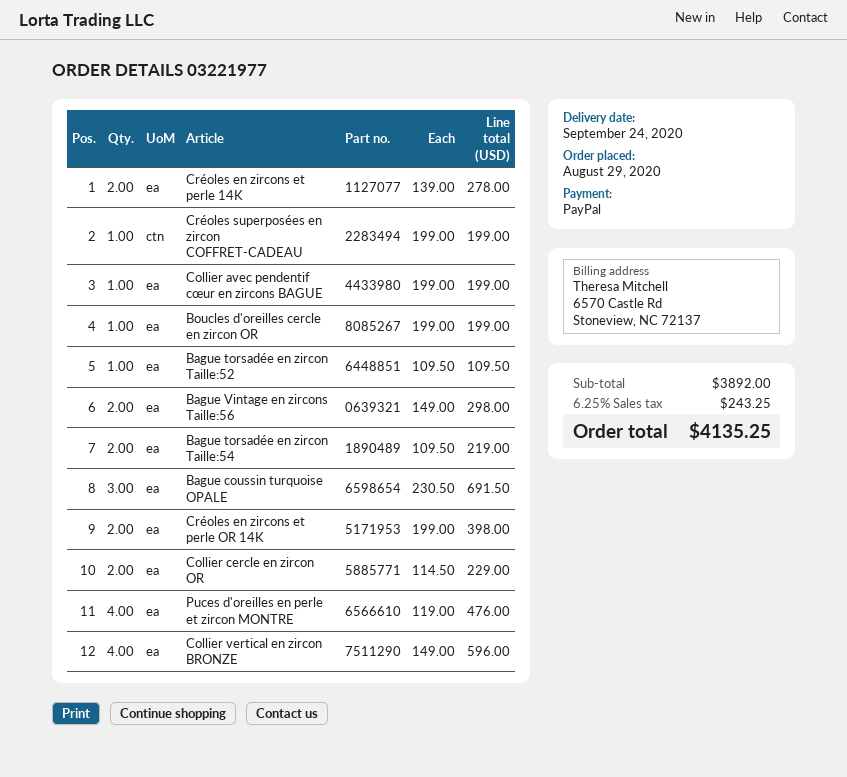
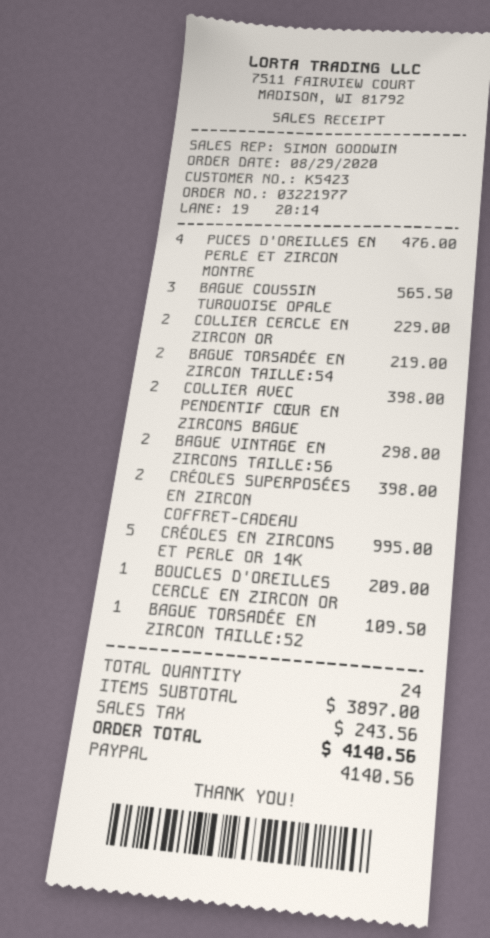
Créoles en zircons et perle 14K: 2 for 278.00 -> none
Créoles superposées en zircon COFFRET-CADEAU: 1 for 199.00 -> 2 for 398.00
Collier avec pendentif cœur en zircons BAGUE: 1 for 199.00 -> 2 for 398.00
Boucles d'oreilles cercle en zircon OR: 1 for 199.00 -> 1 for 209.00
Bague coussin turquoise OPALE: 3 for 691.50 -> 3 for 565.50
Créoles en zircons et perle OR 14K: 2 for 398.00 -> 5 for 995.00
Collier vertical en zircon BRONZE: 4 for 596.00 -> none
subtotal: 3892.00 -> 3897.00
tax: 243.25 -> 243.56
total: 4135.25 -> 4140.56

